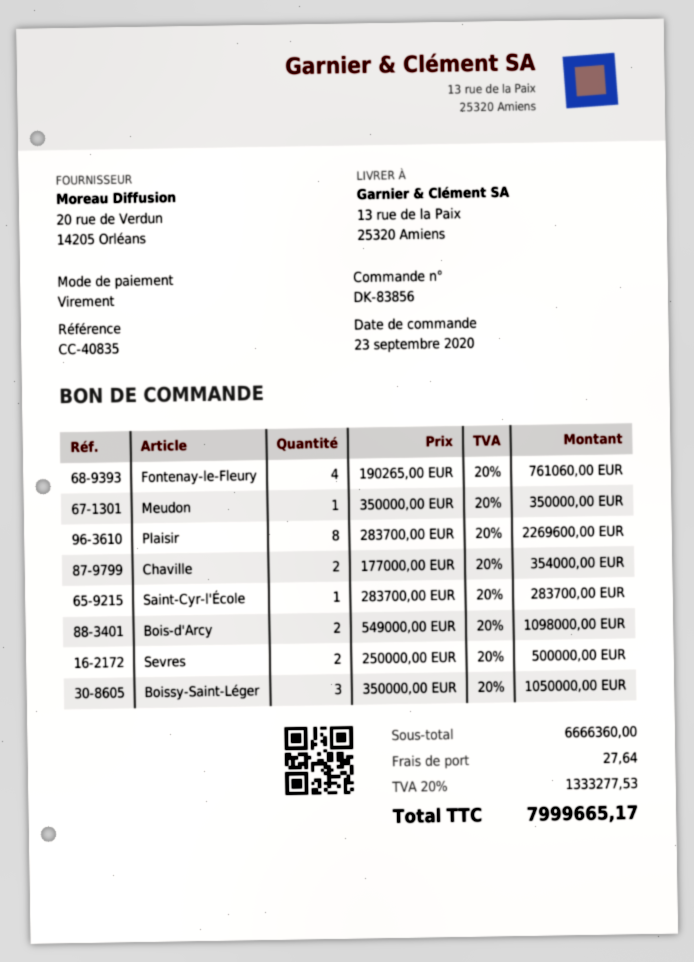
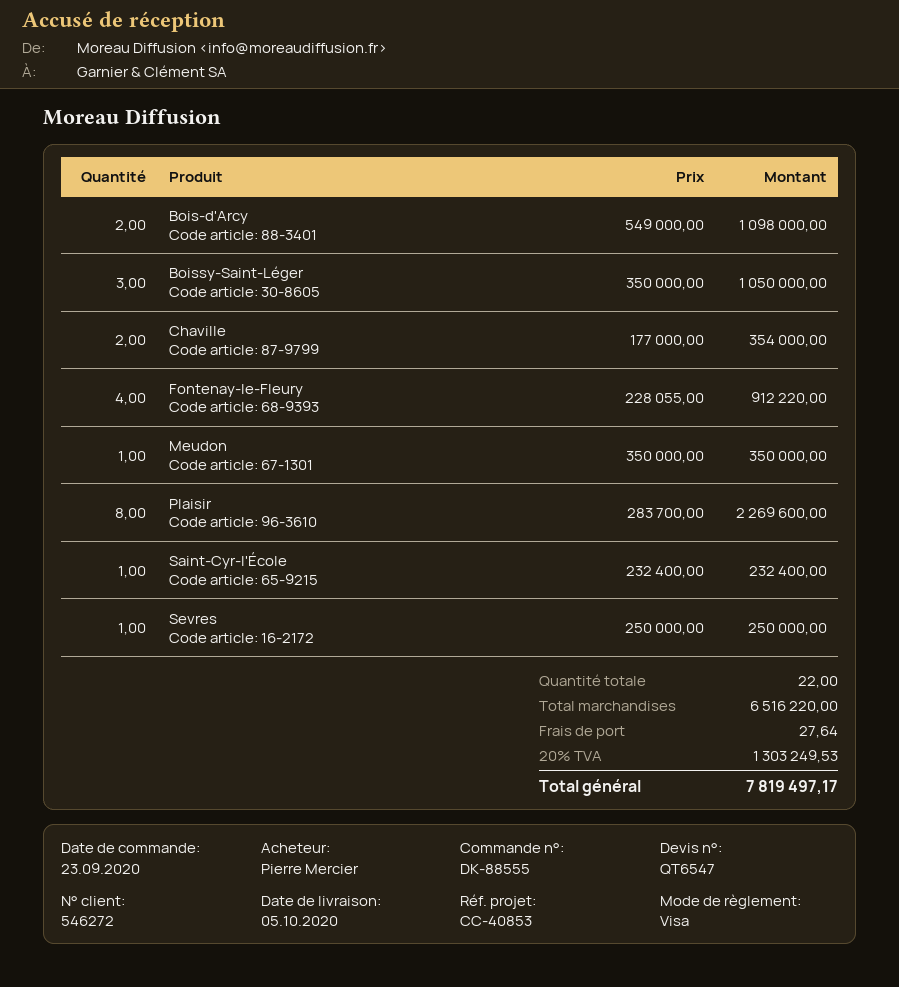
order number: DK-83856 -> DK-88555
reference: CC-40835 -> CC-40853
payment method: bank transfer -> Visa
Fontenay-le-Fleury: 4 x 190265.00 = 761060.00 -> 4 x 228055.00 = 912220.00
Saint-Cyr-l'École: 1 x 283700.00 = 283700.00 -> 1 x 232400.00 = 232400.00
Sevres: 2 x 250000.00 = 500000.00 -> 1 x 250000.00 = 250000.00
subtotal: 6666360.00 -> 6516220.00
tax: 20% = 1333277.53 -> 20% = 1303249.53
total: 7999665.17 -> 7819497.17

